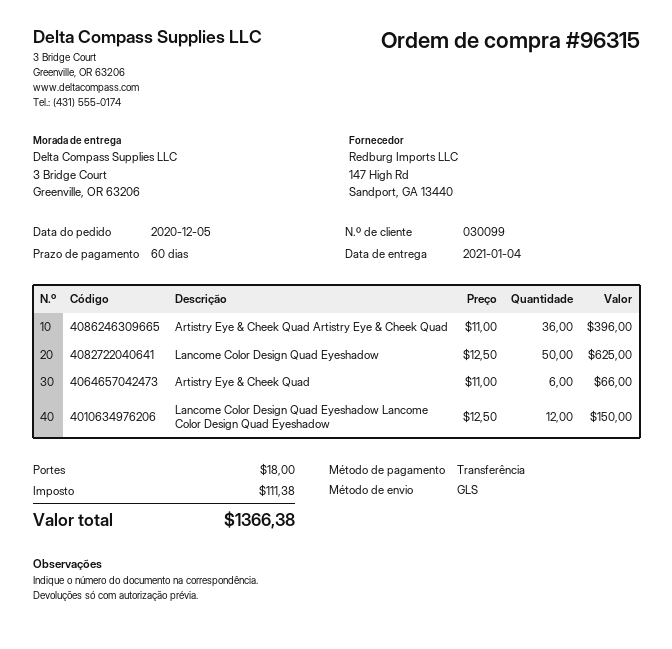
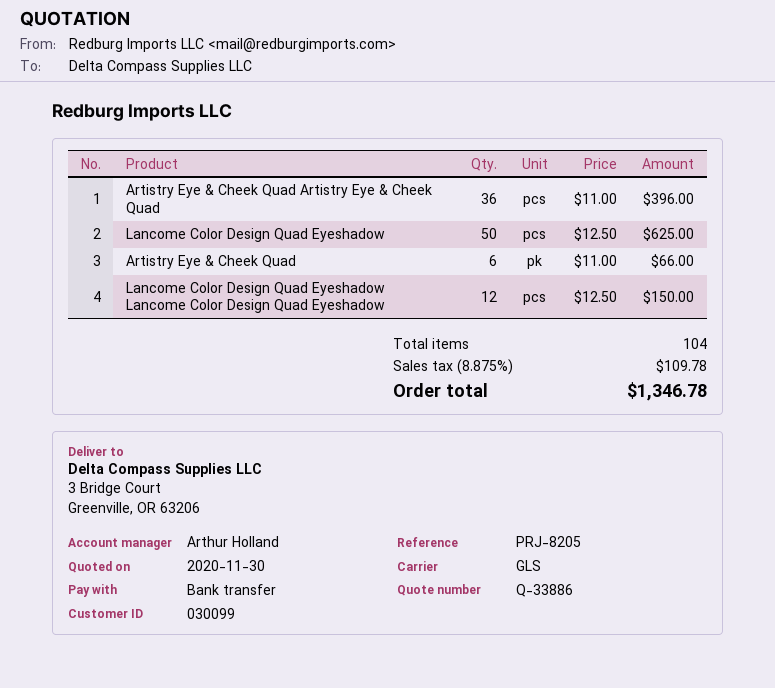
shipping: 18.00 -> none
tax: 111.38 -> 109.78
total: 1366.38 -> 1346.78

